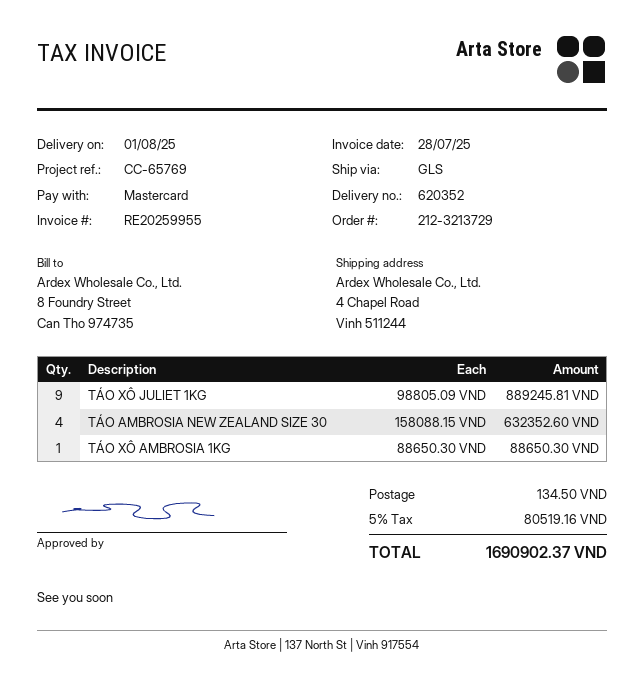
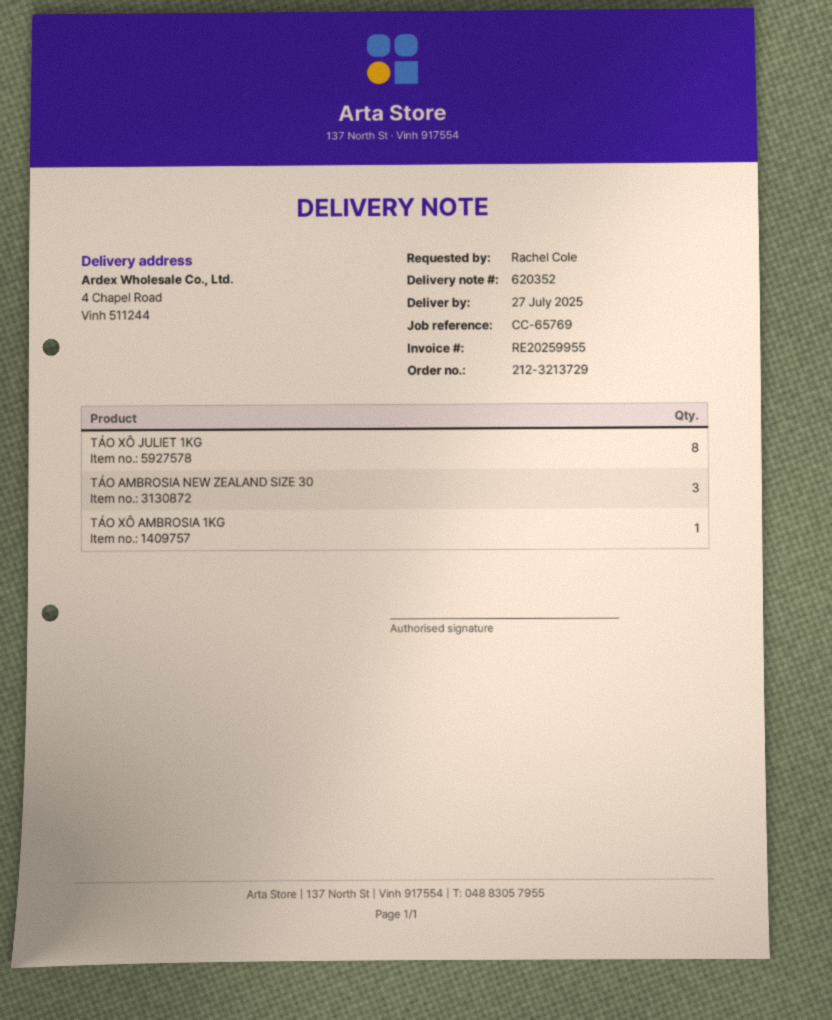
delivery date: 2025-08-01 -> 2025-07-27
TÁO XÔ JULIET 1KG: 9 -> 8
TÁO AMBROSIA NEW ZEALAND SIZE 30: 4 -> 3

